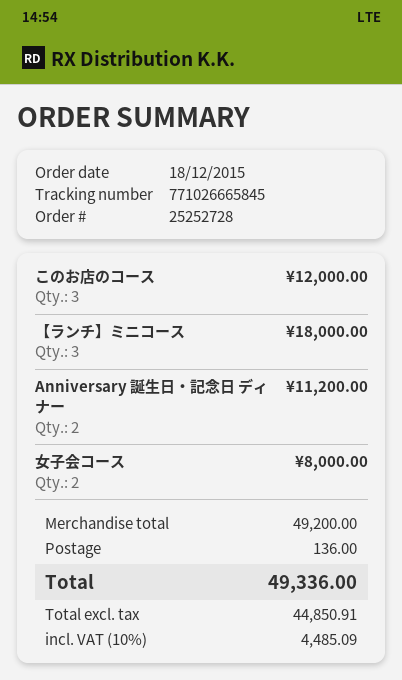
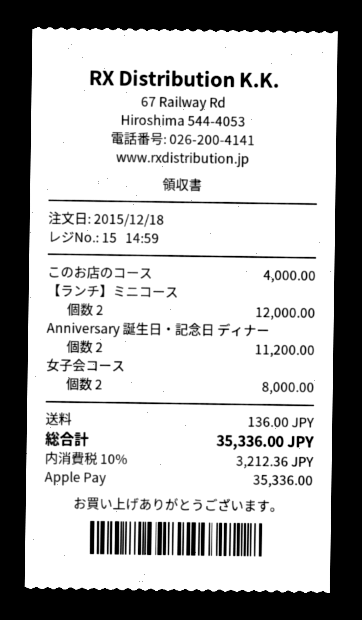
このお店のコース: 3 for 12000.00 -> 1 for 4000.00
【ランチ】ミニコース: 3 for 18000.00 -> 2 for 12000.00
tax: 10% = 4485.09 -> 10% = 3212.36
total: 49336.00 -> 35336.00

